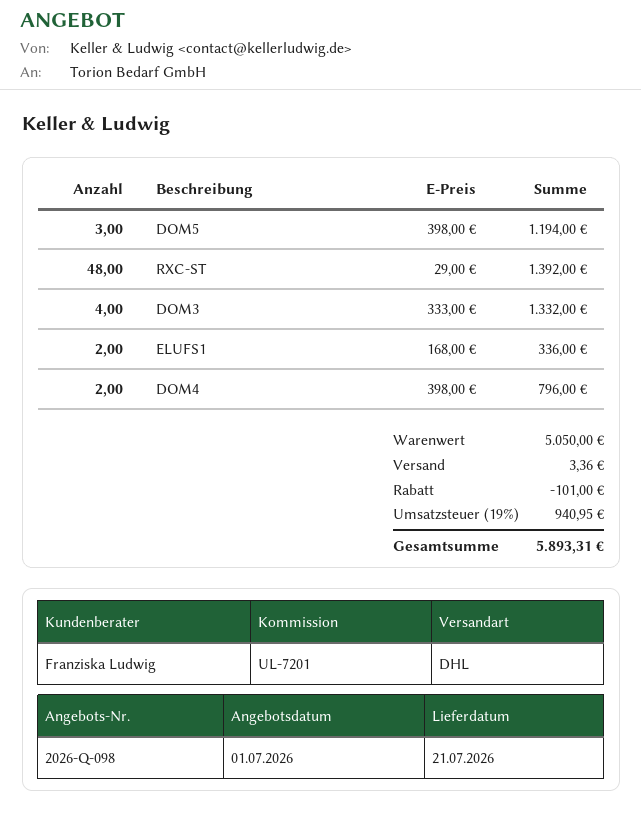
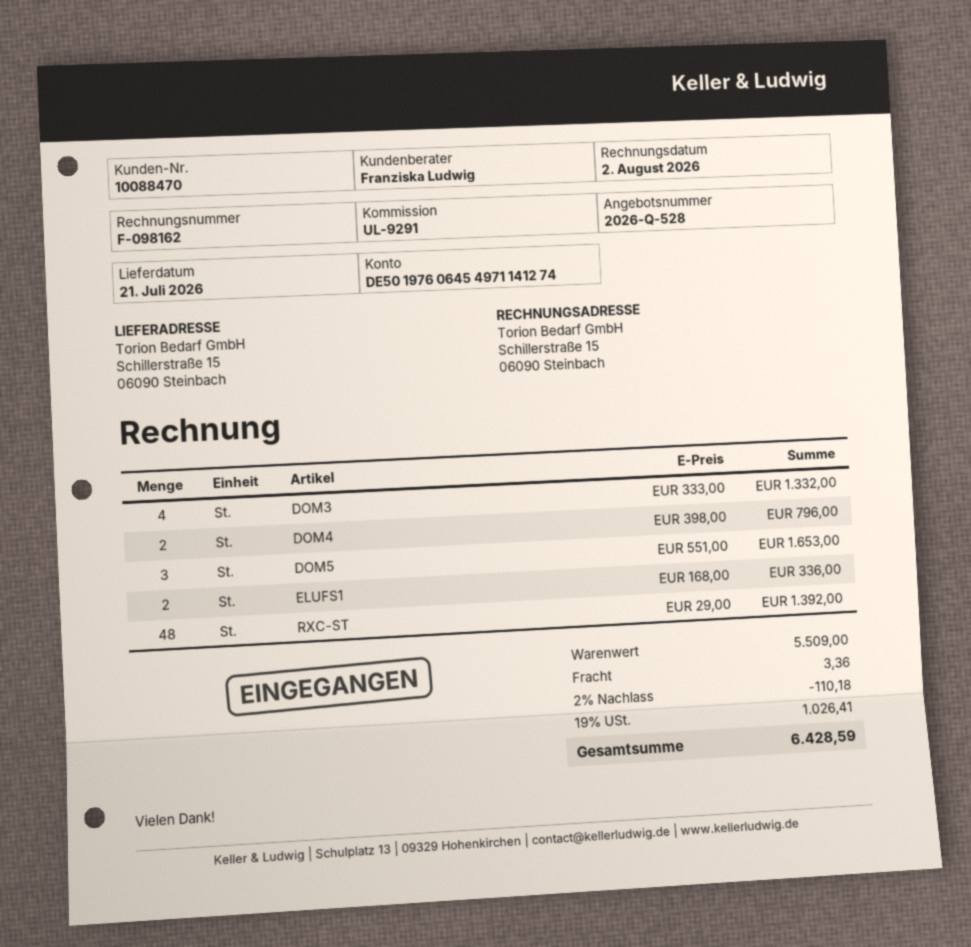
quote number: 2026-Q-098 -> 2026-Q-528
reference: UL-7201 -> UL-9291
DOM5: 3 x 398.00 = 1194.00 -> 3 x 551.00 = 1653.00
subtotal: 5050.00 -> 5509.00
discount: 101.00 -> 110.18
tax: 19% = 940.95 -> 19% = 1026.41
total: 5893.31 -> 6428.59

